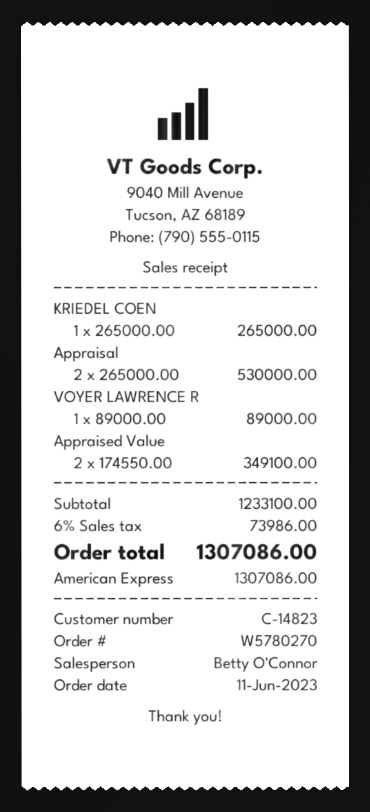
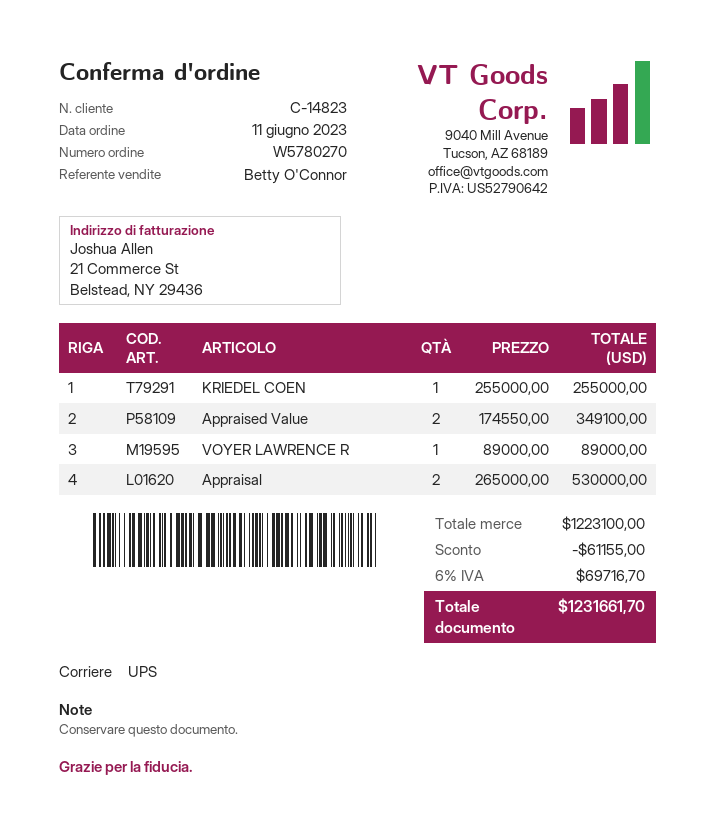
KRIEDEL COEN: 1 x 265000.00 = 265000.00 -> 1 x 255000.00 = 255000.00
subtotal: 1233100.00 -> 1223100.00
discount: none -> 61155.00
tax: 6% = 73986.00 -> 6% = 69716.70
total: 1307086.00 -> 1231661.70

